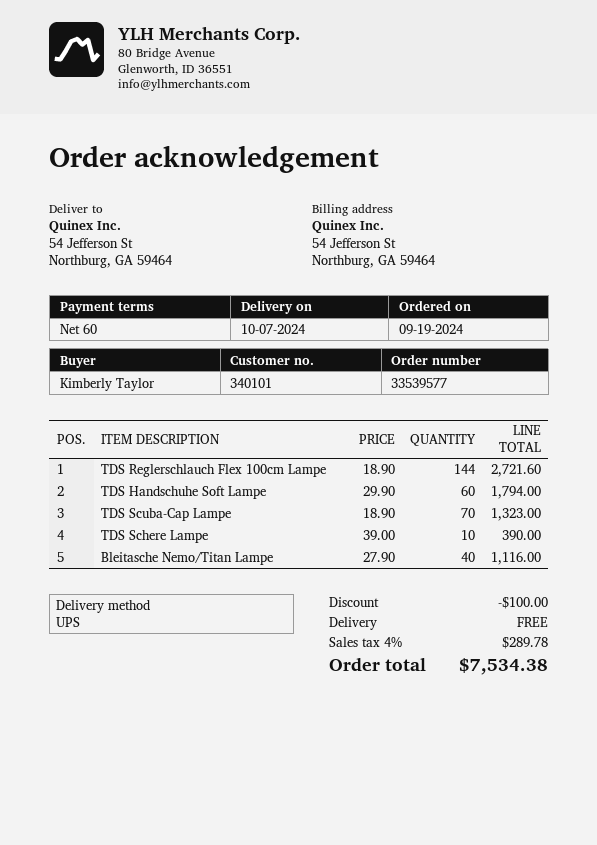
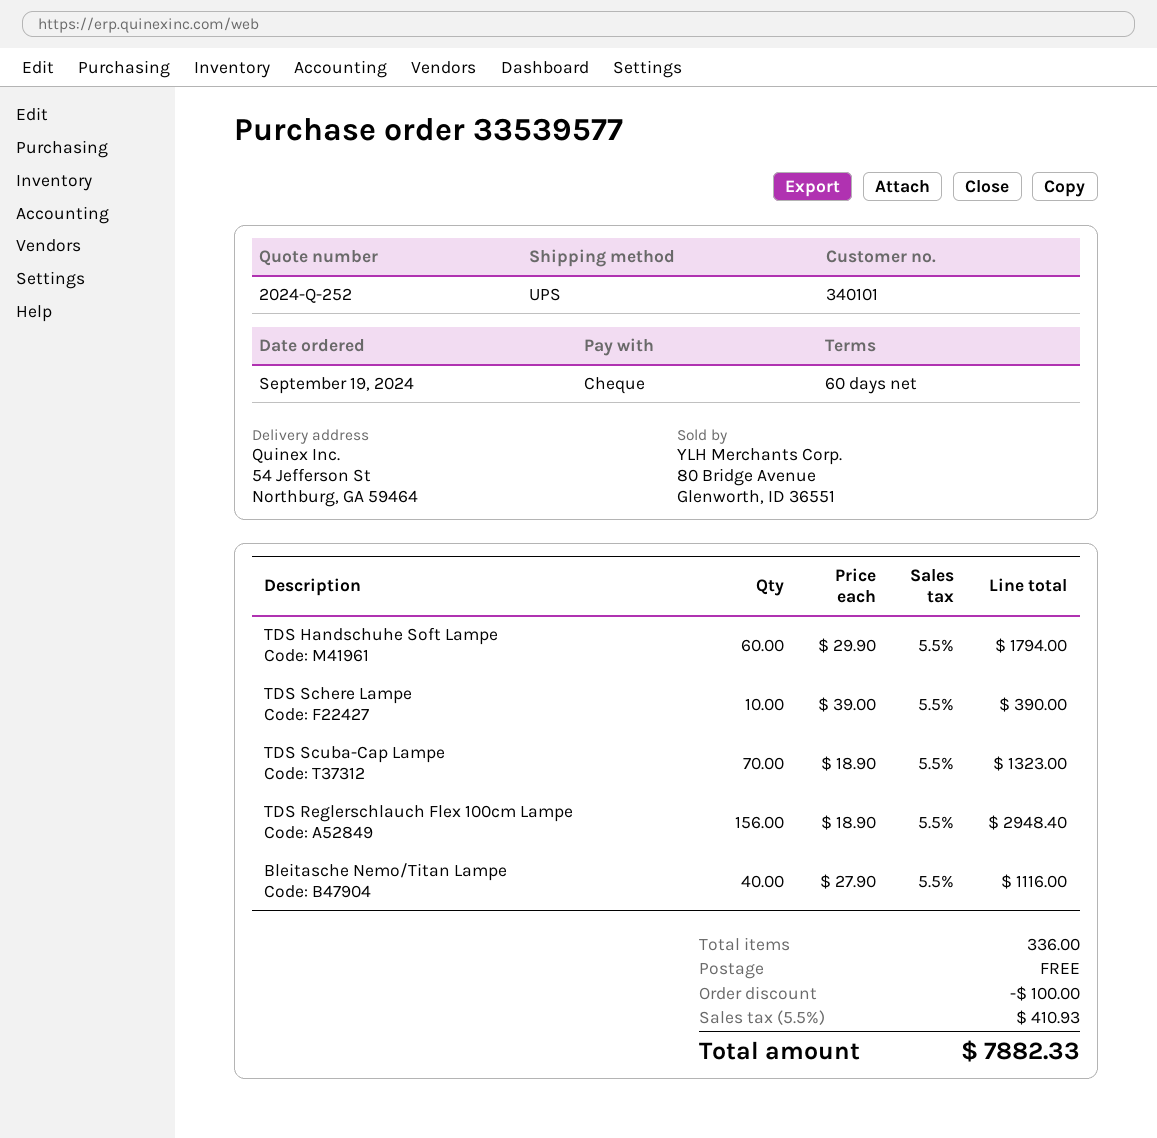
TDS Reglerschlauch Flex 100cm Lampe: 144 x 18.90 = 2721.60 -> 156 x 18.90 = 2948.40
tax: 4% = 289.78 -> 5.5% = 410.93
total: 7534.38 -> 7882.33

